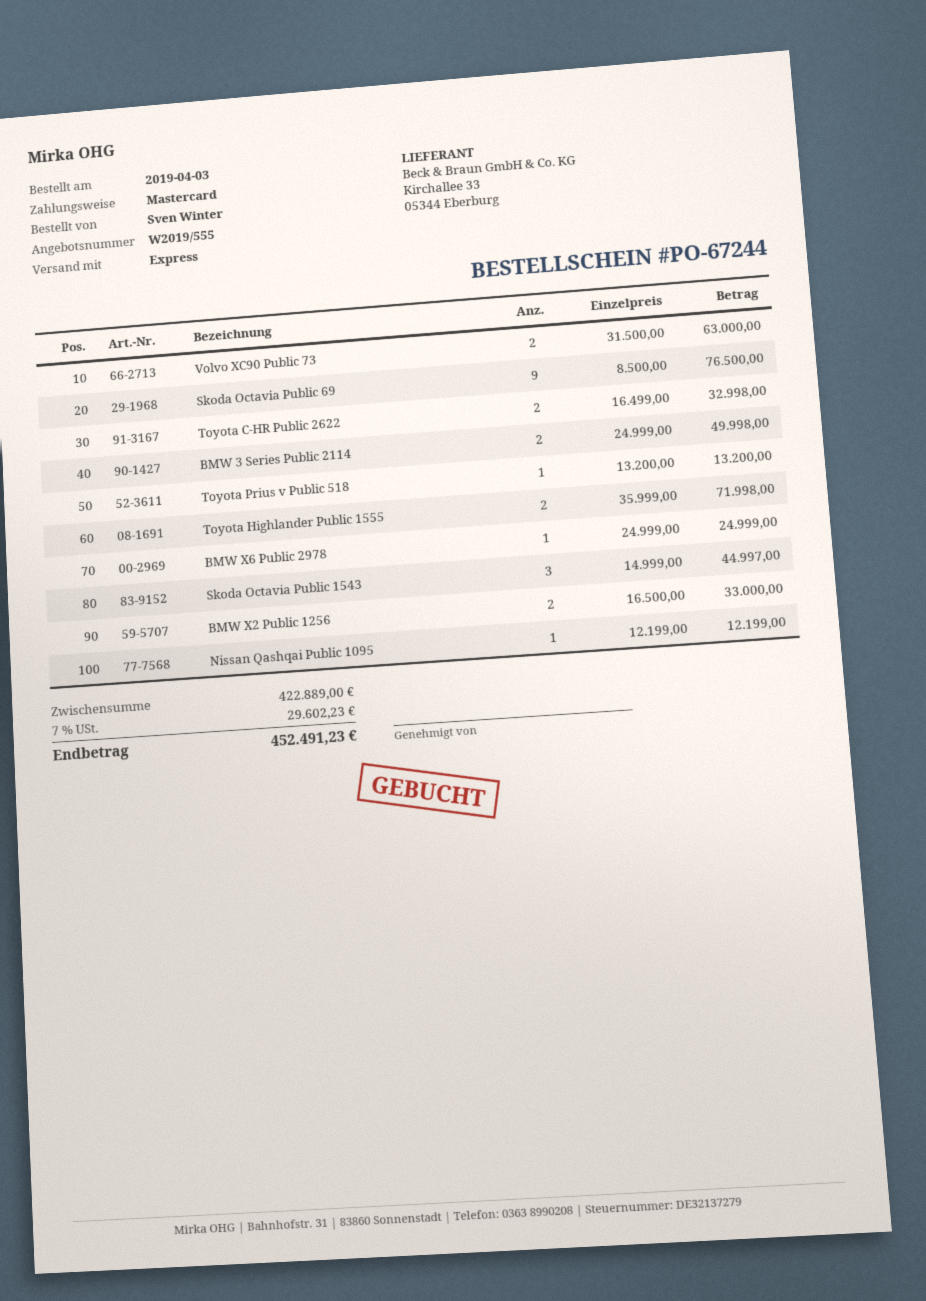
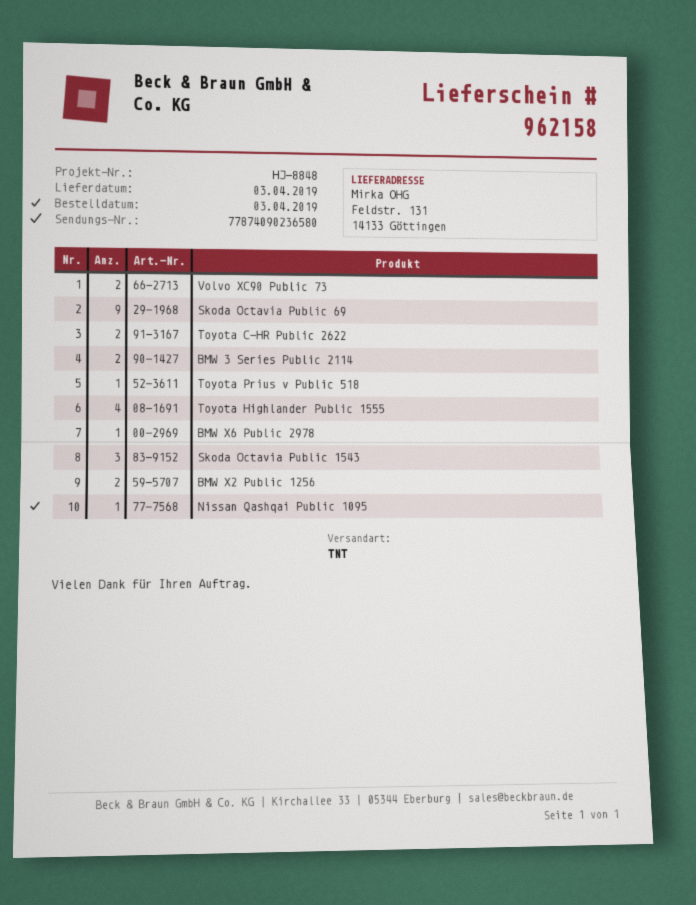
shipping method: express -> TNT
Toyota Highlander Public 1555: 2 -> 4

